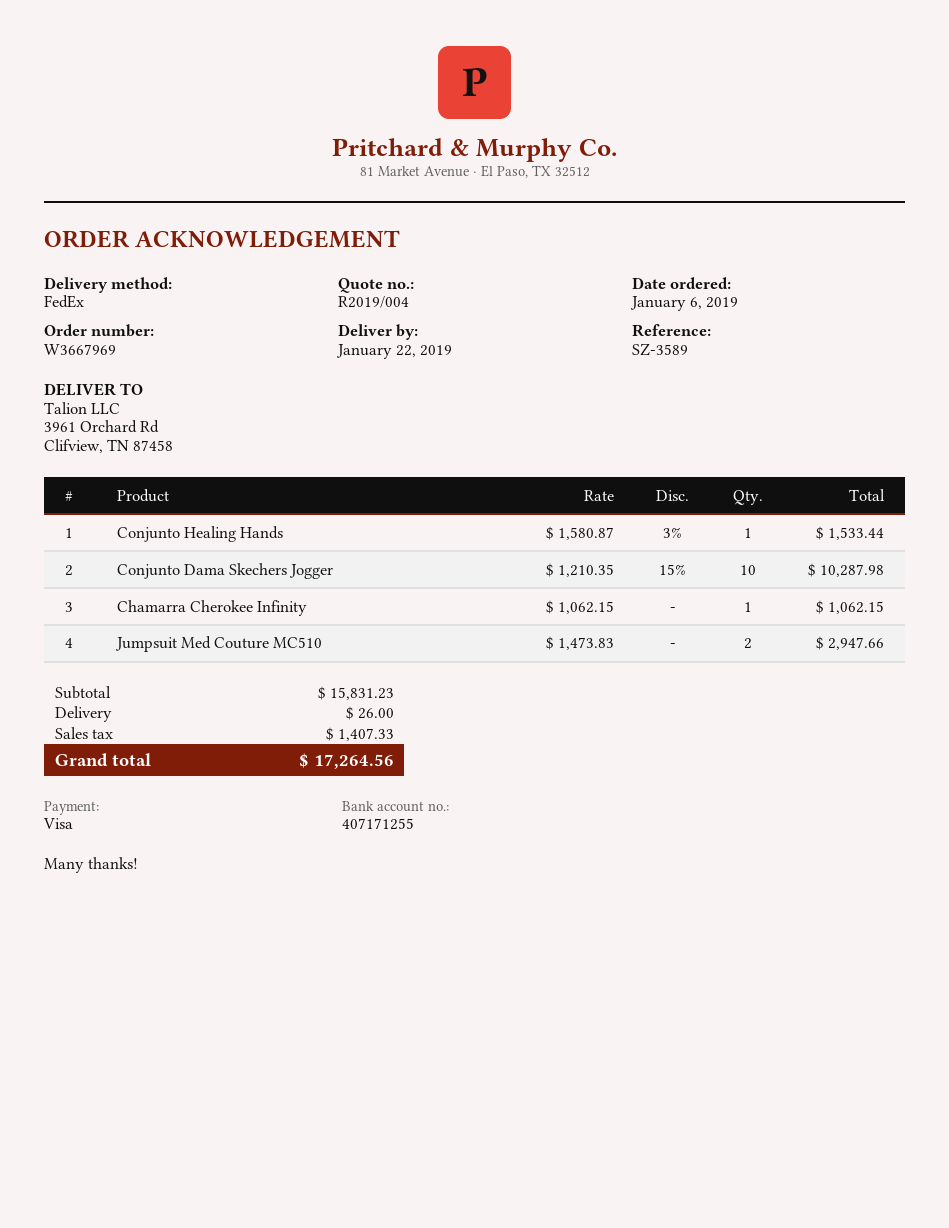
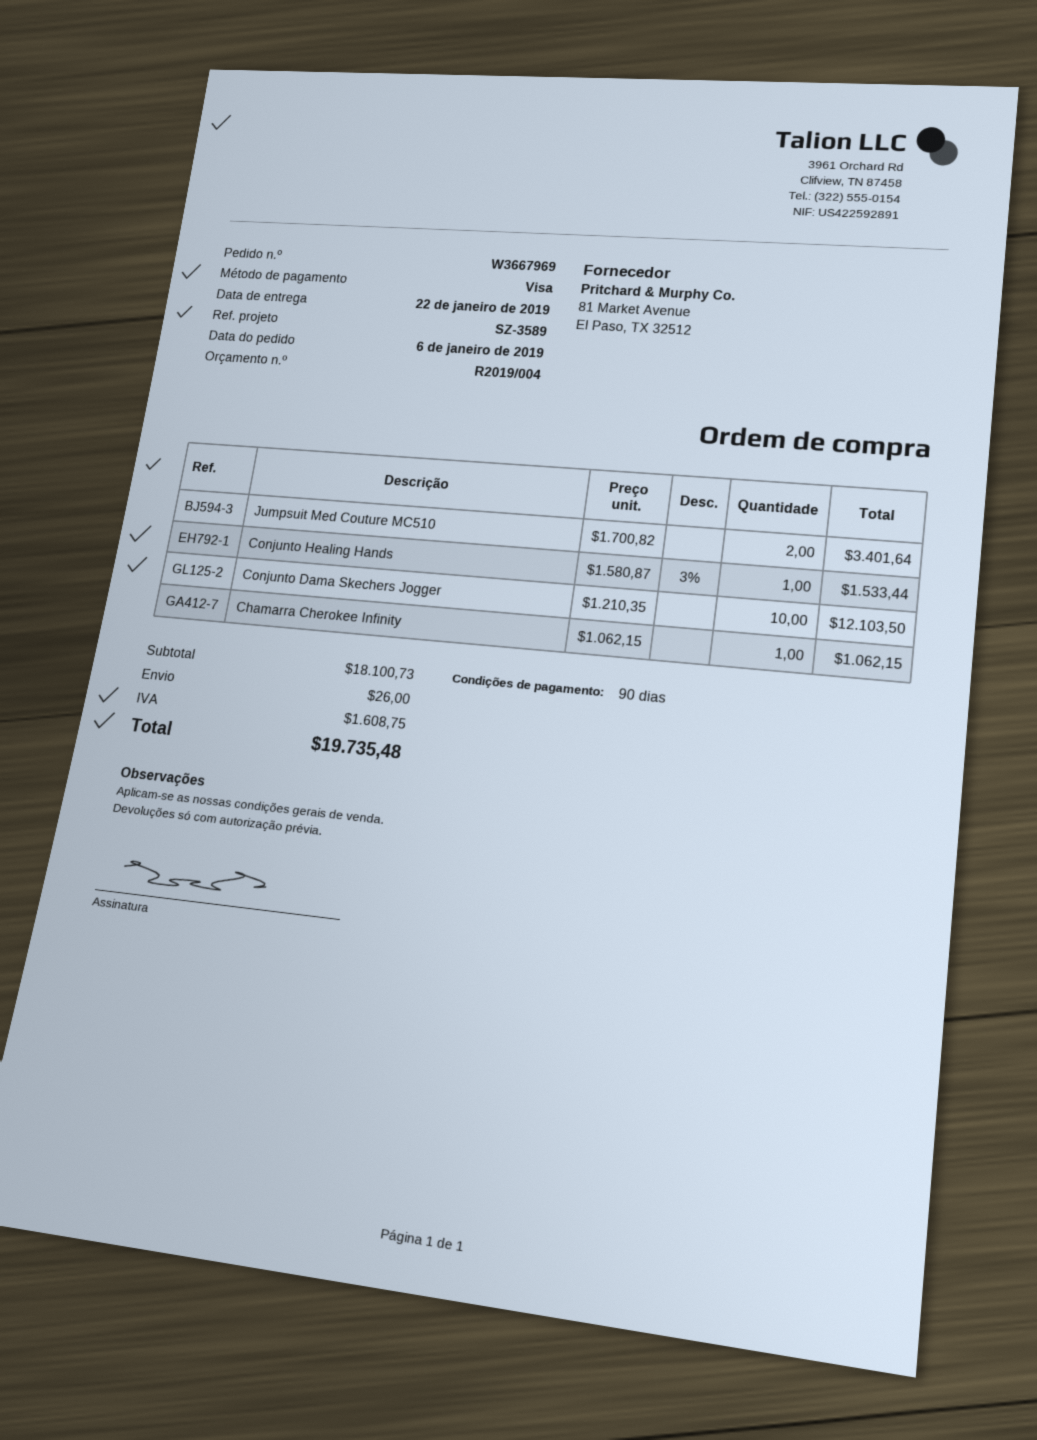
Conjunto Dama Skechers Jogger: 10 x 1210.35 - 15% = 10287.98 -> 10 x 1210.35 = 12103.50
Jumpsuit Med Couture MC510: 2 x 1473.83 = 2947.66 -> 2 x 1700.82 = 3401.64
subtotal: 15831.23 -> 18100.73
tax: 1407.33 -> 1608.75
total: 17264.56 -> 19735.48

